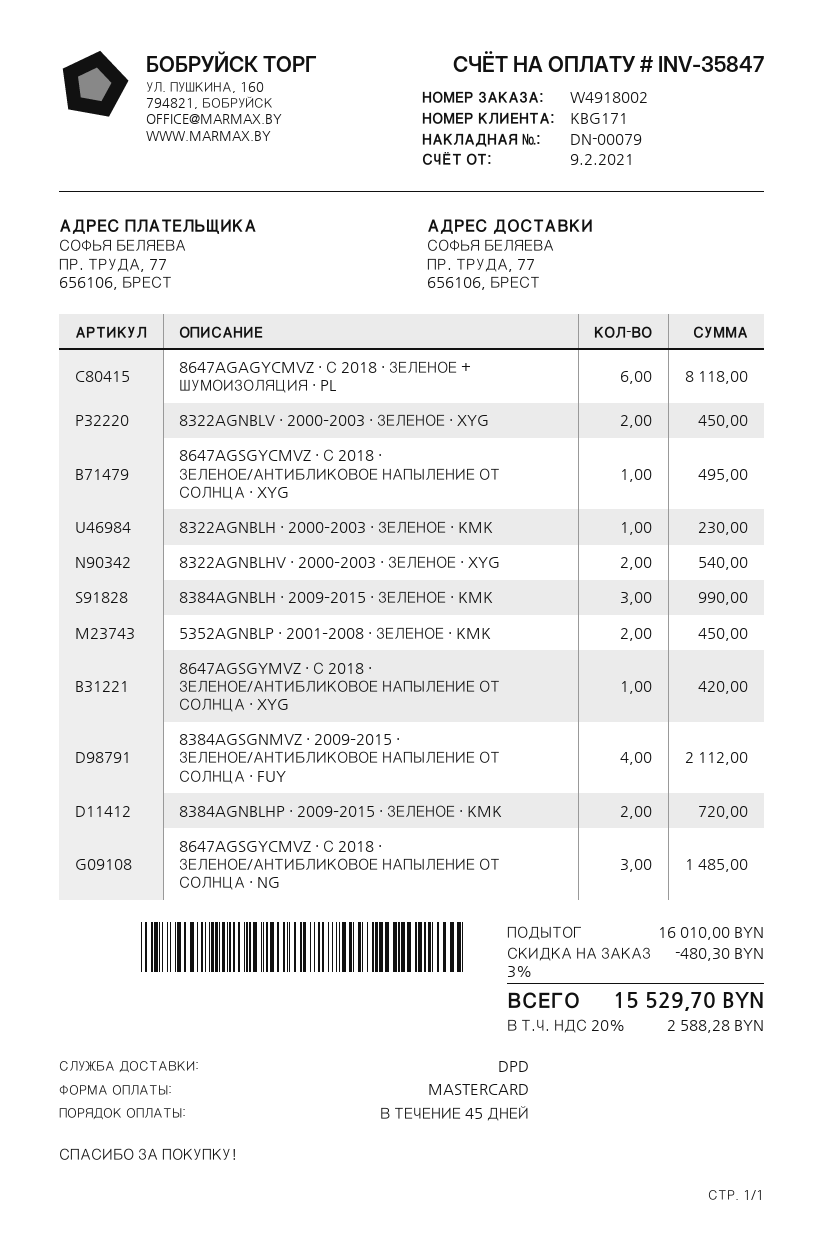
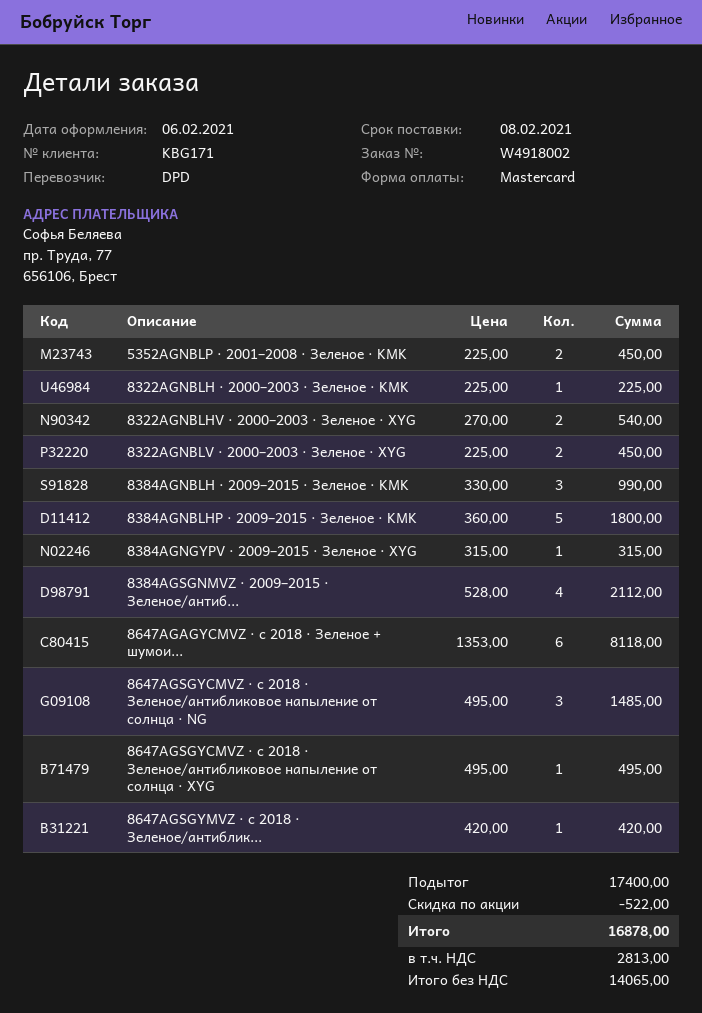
8322AGNBLH · 2000–2003 · ЗЕЛЕНОЕ · KMK: 1 for 230.00 -> 1 for 225.00
8384AGNBLHP · 2009–2015 · ЗЕЛЕНОЕ · KMK: 2 for 720.00 -> 5 for 1800.00
8384AGNGYPV · 2009–2015 · Зеленое · XYG: none -> 1 for 315.00
subtotal: 16010.00 -> 17400.00
discount: 480.30 -> 522.00
tax: 2588.28 -> 2813.00
total: 15529.70 -> 16878.00

